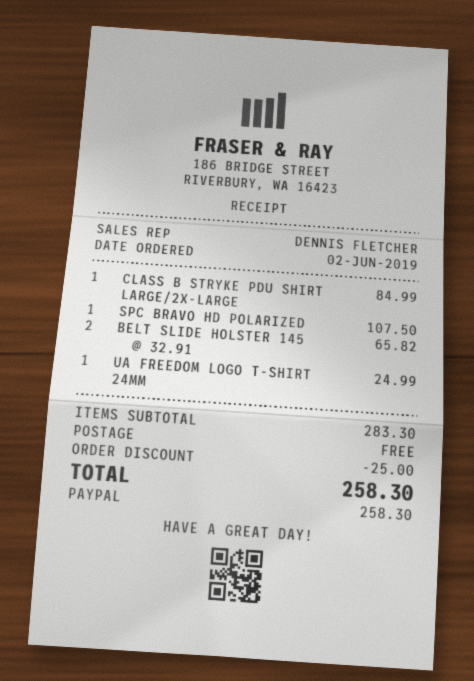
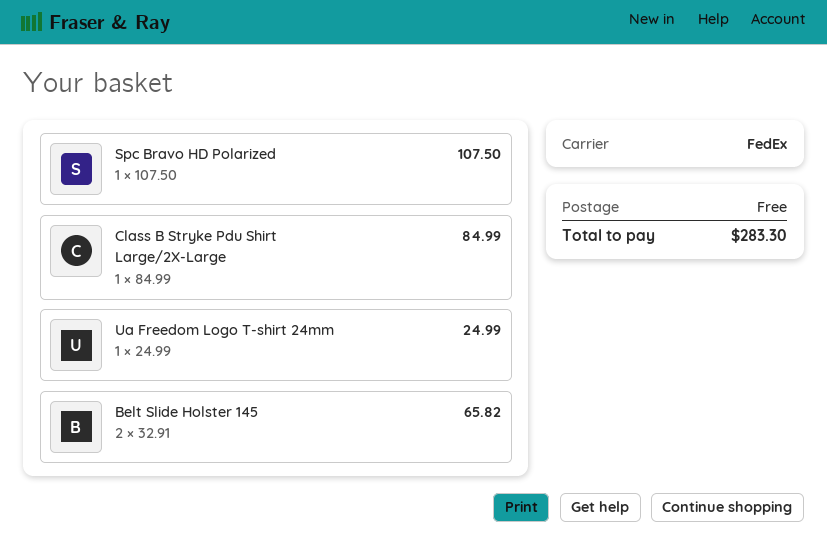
discount: 25.00 -> none
total: 258.30 -> 283.30

